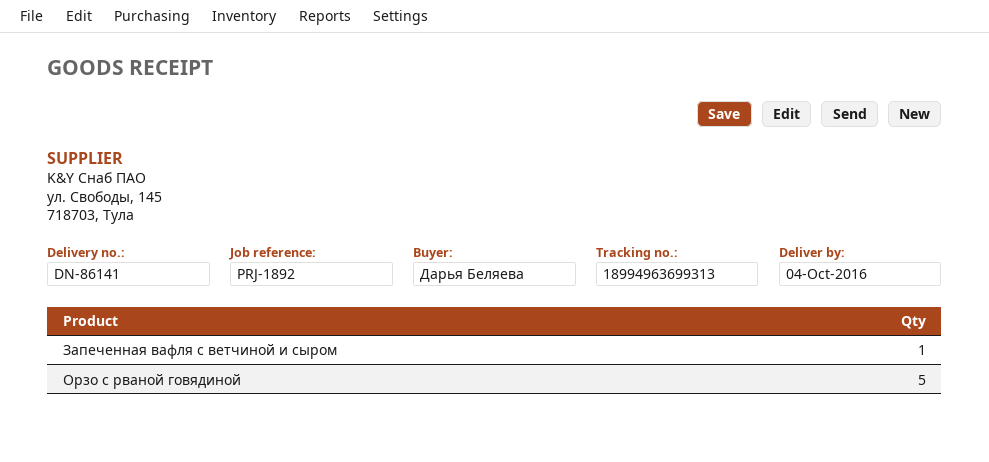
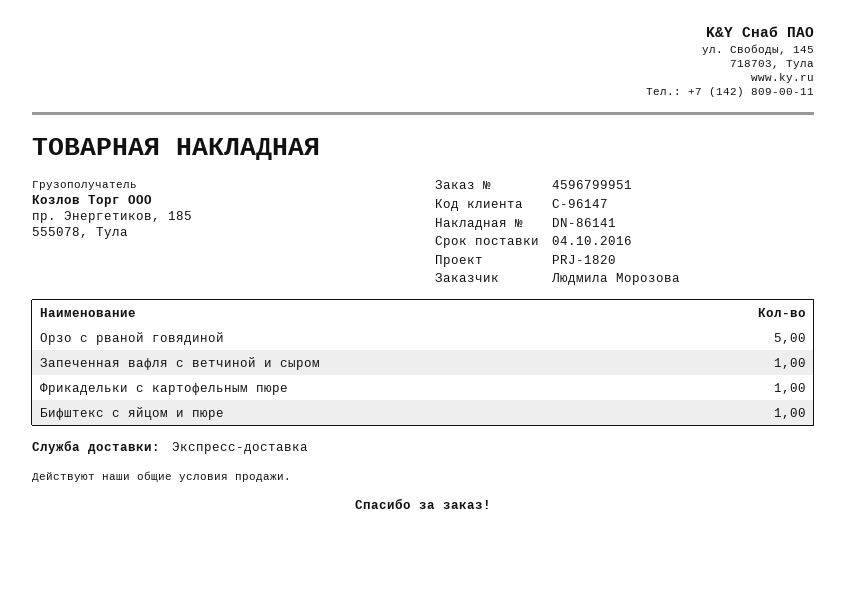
reference: PRJ-1892 -> PRJ-1820
ordered by: Дарья Беляева -> Людмила Морозова
Фрикадельки с картофельным пюре: none -> 1
Бифштекс с яйцом и пюре: none -> 1

